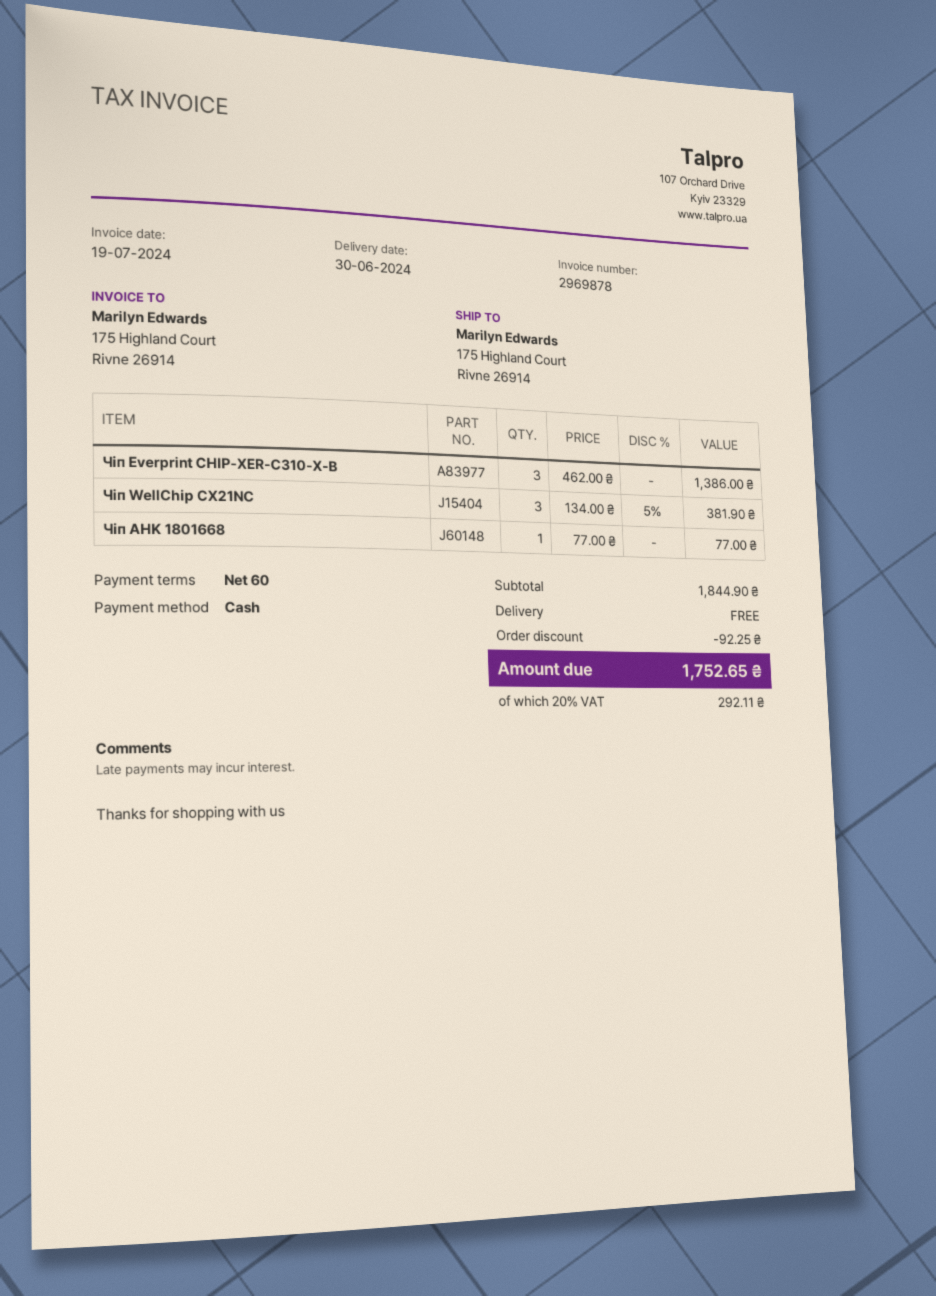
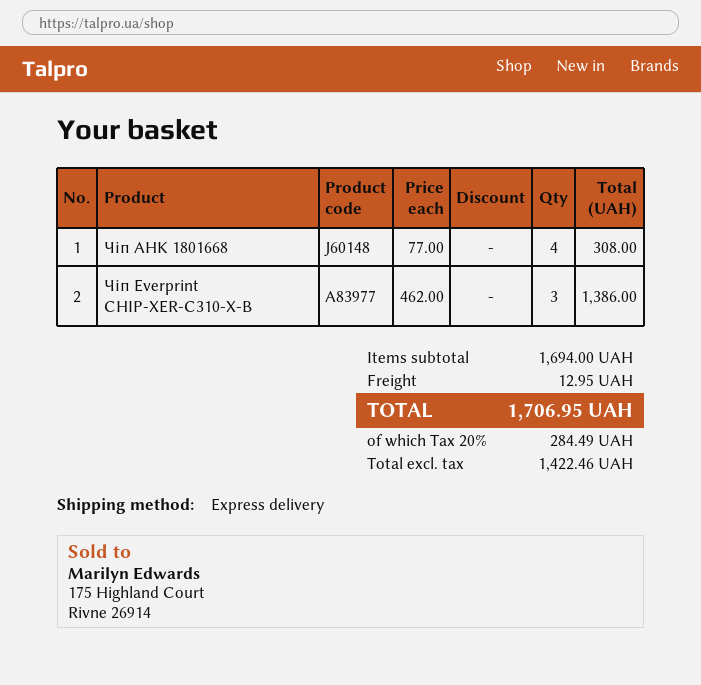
Чіп WellChip CX21NС: 3 x 134.00 - 5% = 381.90 -> none
Чіп AHK 1801668: 1 x 77.00 = 77.00 -> 4 x 77.00 = 308.00
subtotal: 1844.90 -> 1694.00
discount: 92.25 -> none
shipping: 0.00 -> 12.95
tax: 20% = 292.11 -> 20% = 284.49
total: 1752.65 -> 1706.95

